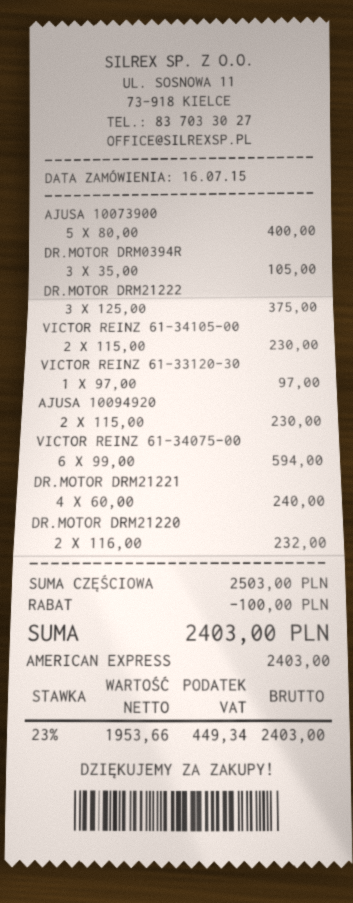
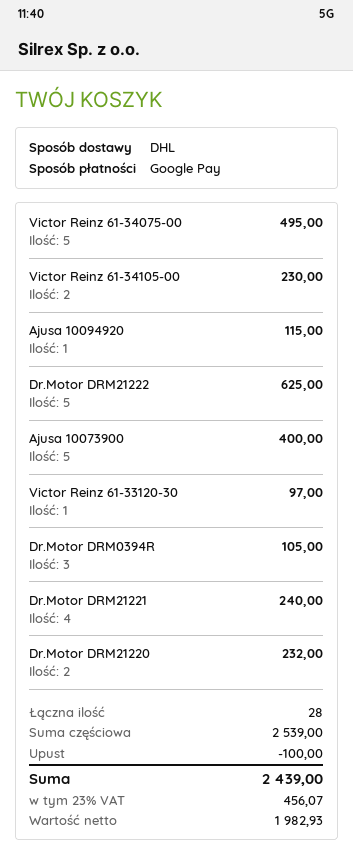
payment method: American Express -> Google Pay
DR.MOTOR DRM21222: 3 for 375.00 -> 5 for 625.00
AJUSA 10094920: 2 for 230.00 -> 1 for 115.00
VICTOR REINZ 61-34075-00: 6 for 594.00 -> 5 for 495.00
subtotal: 2503.00 -> 2539.00
net: 1953.66 -> 1982.93
tax: 23% = 449.34 -> 23% = 456.07
total: 2403.00 -> 2439.00

